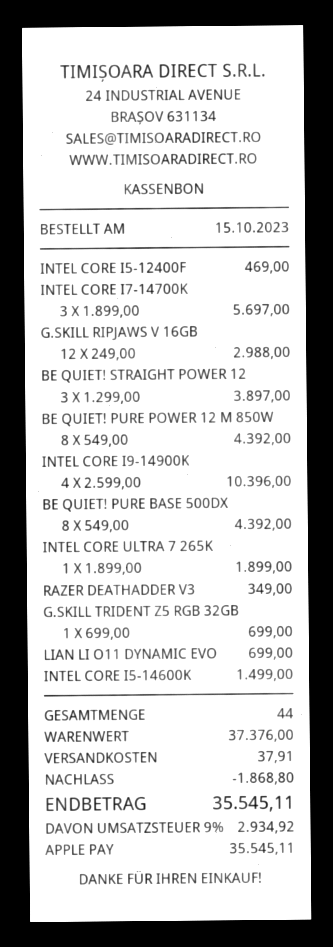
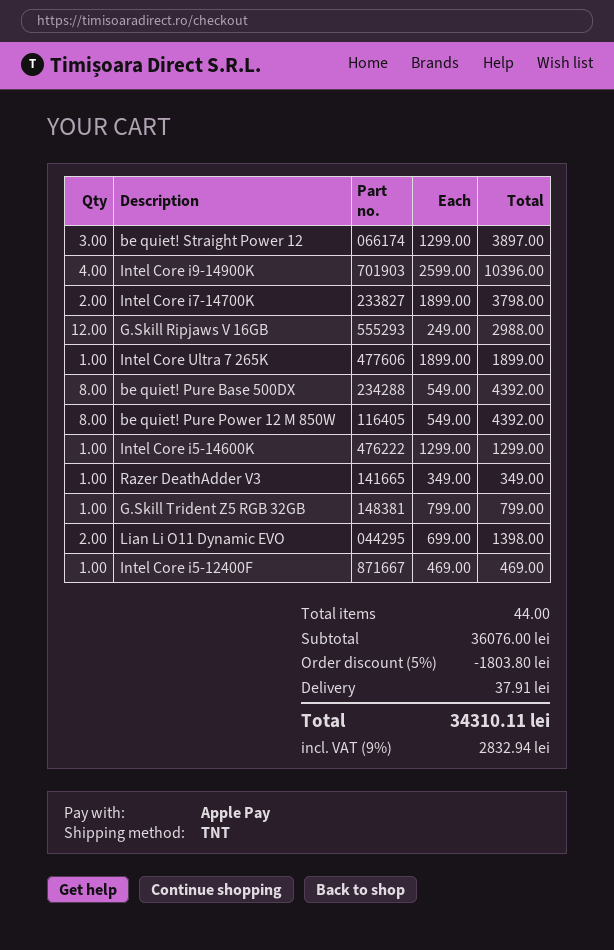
INTEL CORE I7-14700K: 3 x 1899.00 = 5697.00 -> 2 x 1899.00 = 3798.00
G.SKILL TRIDENT Z5 RGB 32GB: 1 x 699.00 = 699.00 -> 1 x 799.00 = 799.00
LIAN LI O11 DYNAMIC EVO: 1 x 699.00 = 699.00 -> 2 x 699.00 = 1398.00
INTEL CORE I5-14600K: 1 x 1499.00 = 1499.00 -> 1 x 1299.00 = 1299.00
subtotal: 37376.00 -> 36076.00
discount: 1868.80 -> 1803.80
tax: 9% = 2934.92 -> 9% = 2832.94
total: 35545.11 -> 34310.11

